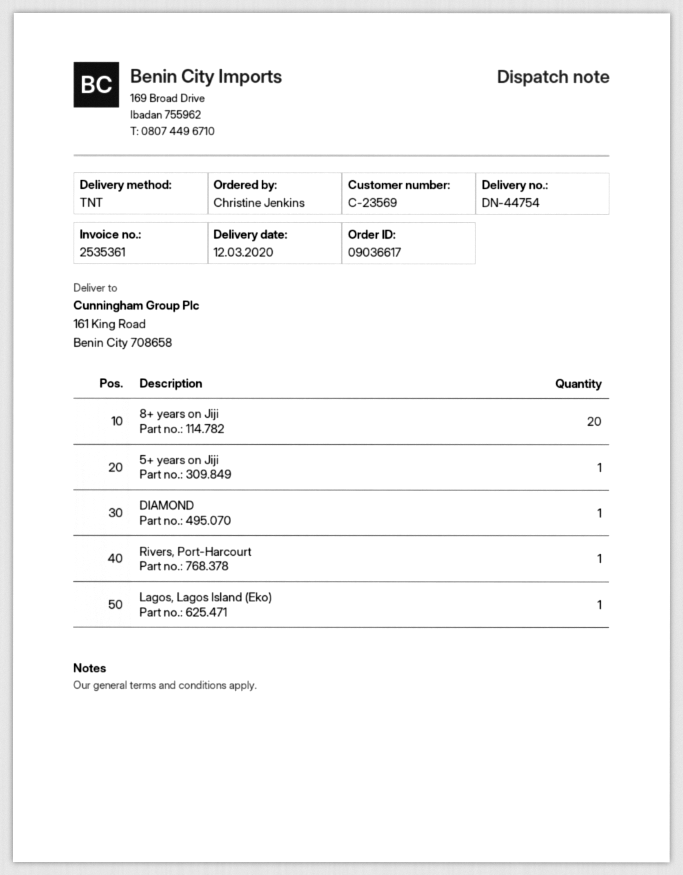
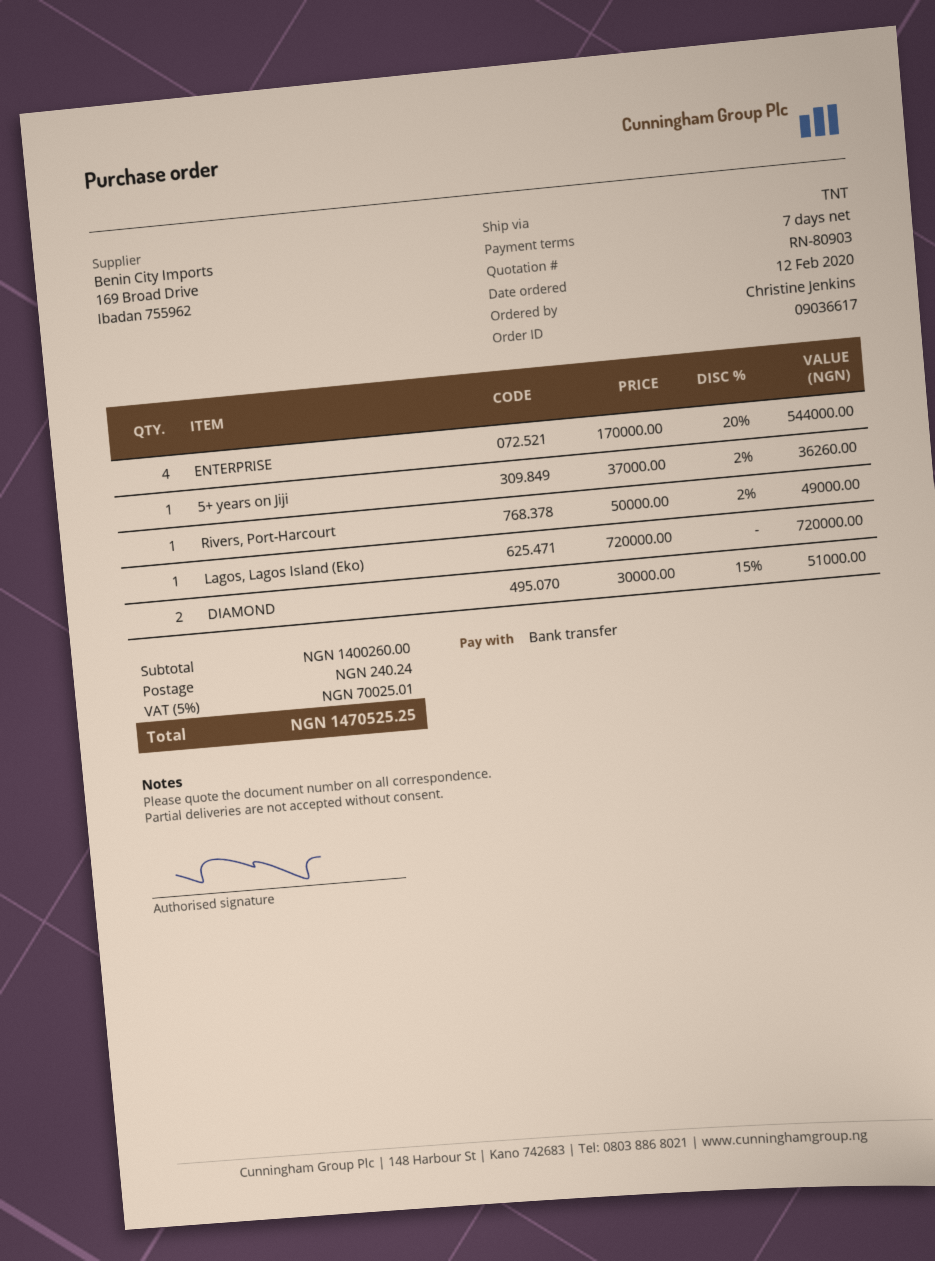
8+ years on Jiji: 20 -> none
DIAMOND: 1 -> 2
ENTERPRISE: none -> 4

